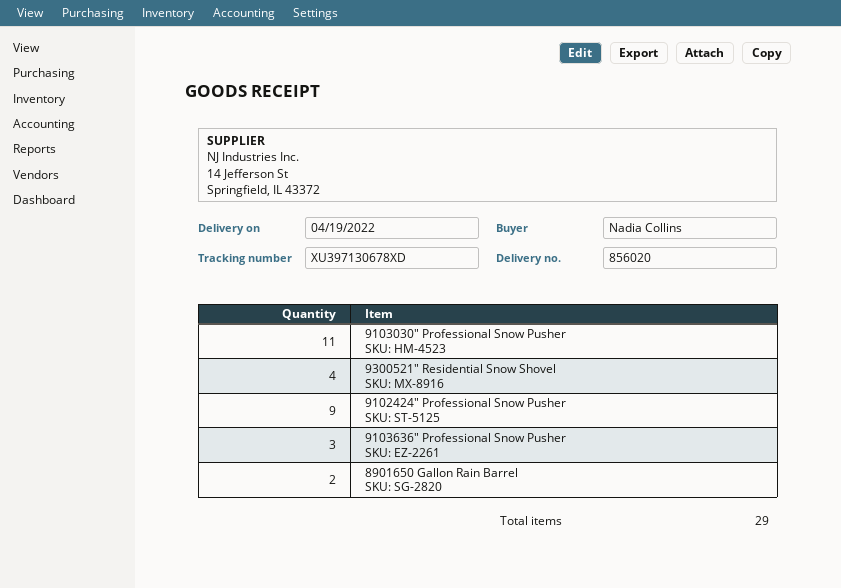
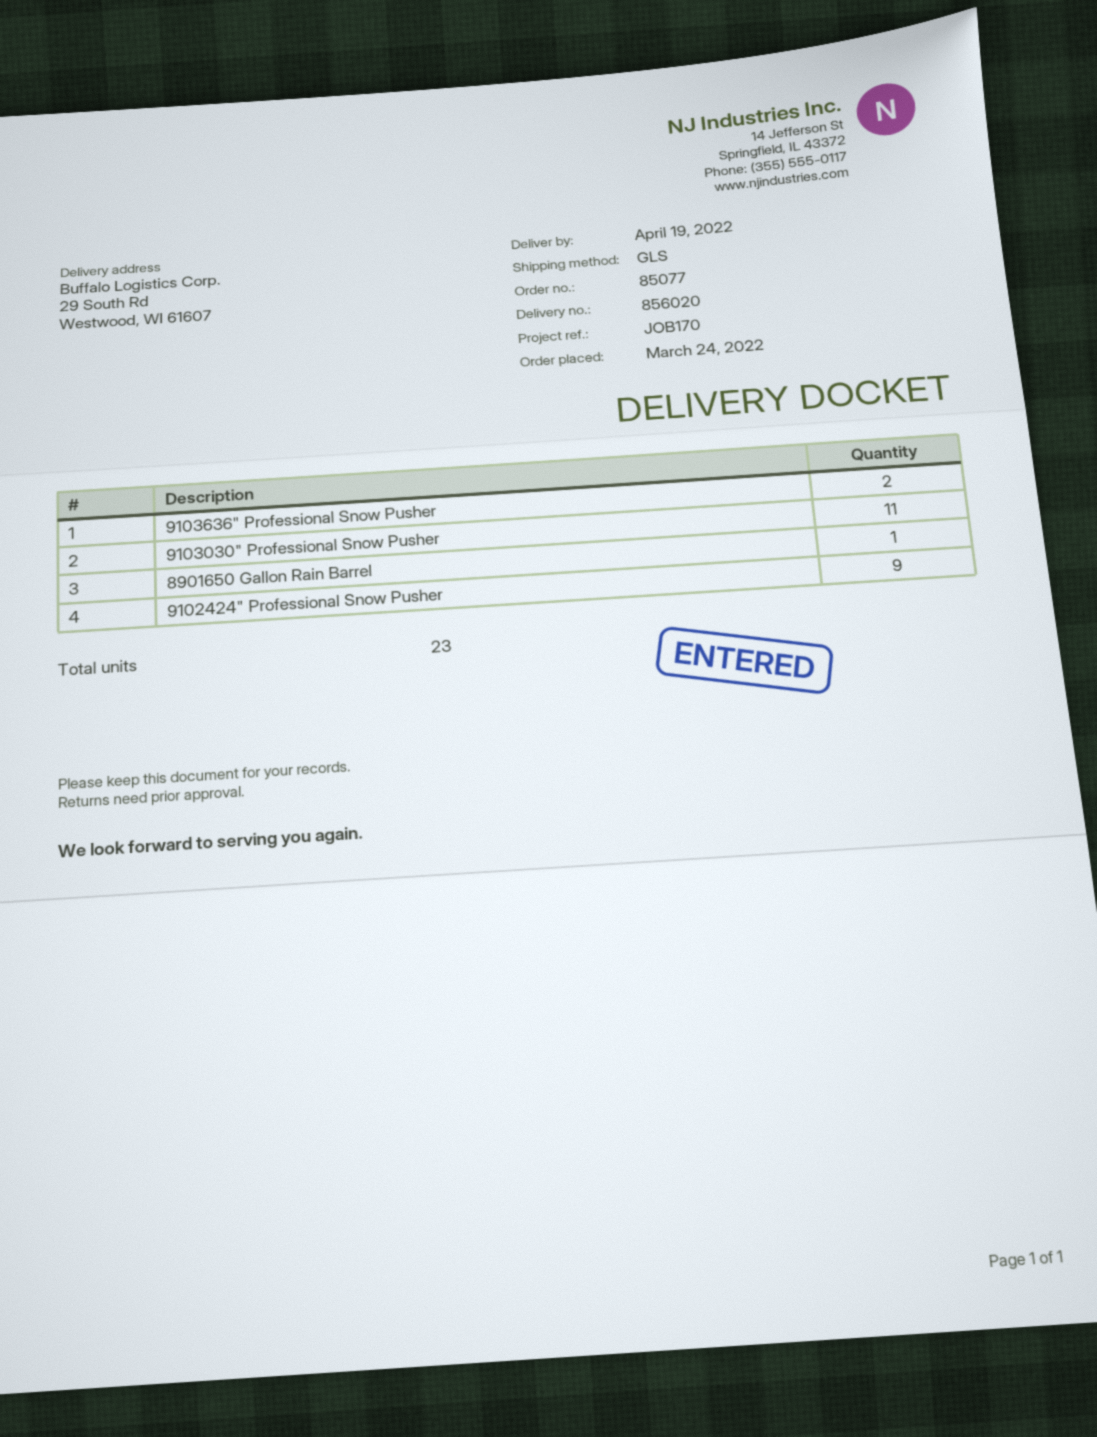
9300521" Residential Snow Shovel: 4 -> none
9103636" Professional Snow Pusher: 3 -> 2
8901650 Gallon Rain Barrel: 2 -> 1
total quantity: 29 -> 23

